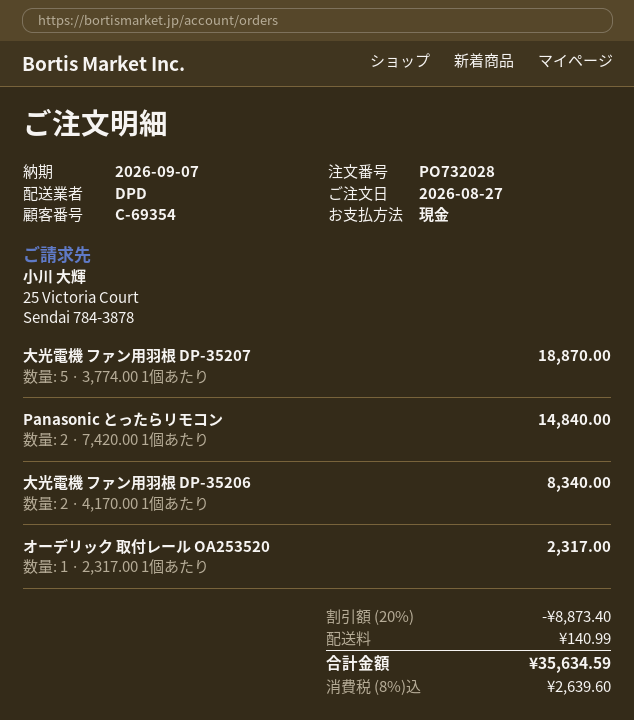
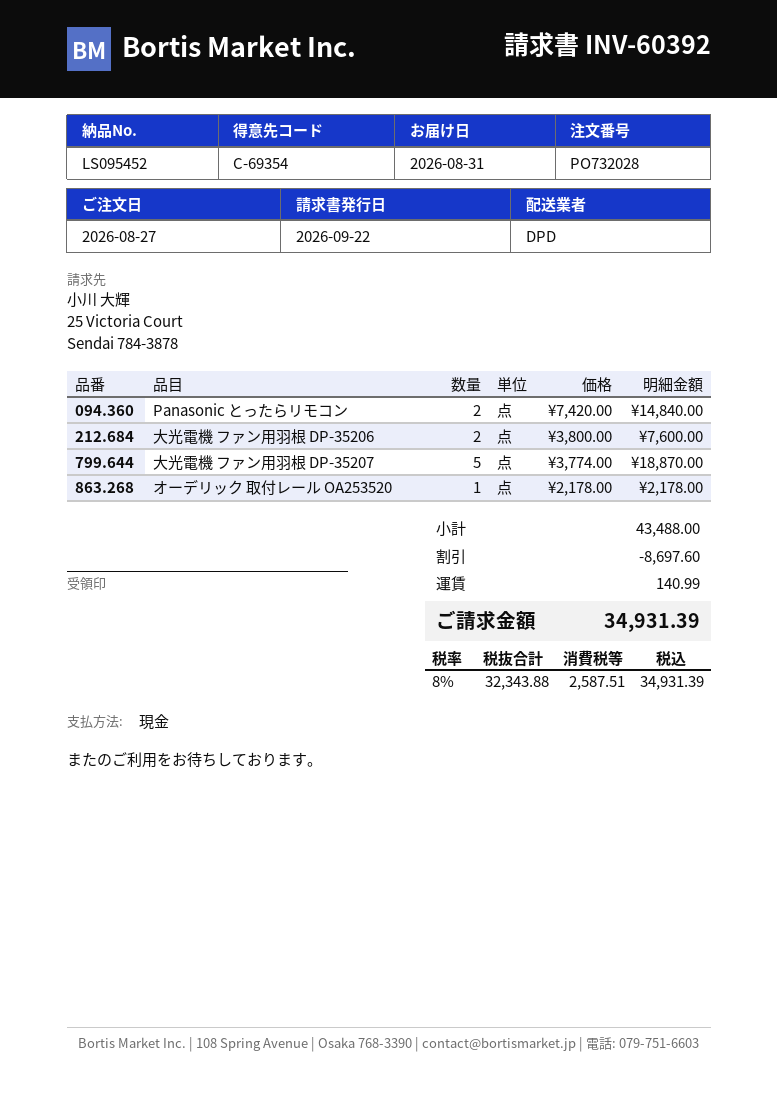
delivery date: 2026-09-07 -> 2026-08-31
大光電機 ファン用羽根 DP-35206: 2 x 4170.00 = 8340.00 -> 2 x 3800.00 = 7600.00
オーデリック 取付レール OA253520: 1 x 2317.00 = 2317.00 -> 1 x 2178.00 = 2178.00
discount: 8873.40 -> 8697.60
tax: 8% = 2639.60 -> 8% = 2587.51
total: 35634.59 -> 34931.39

